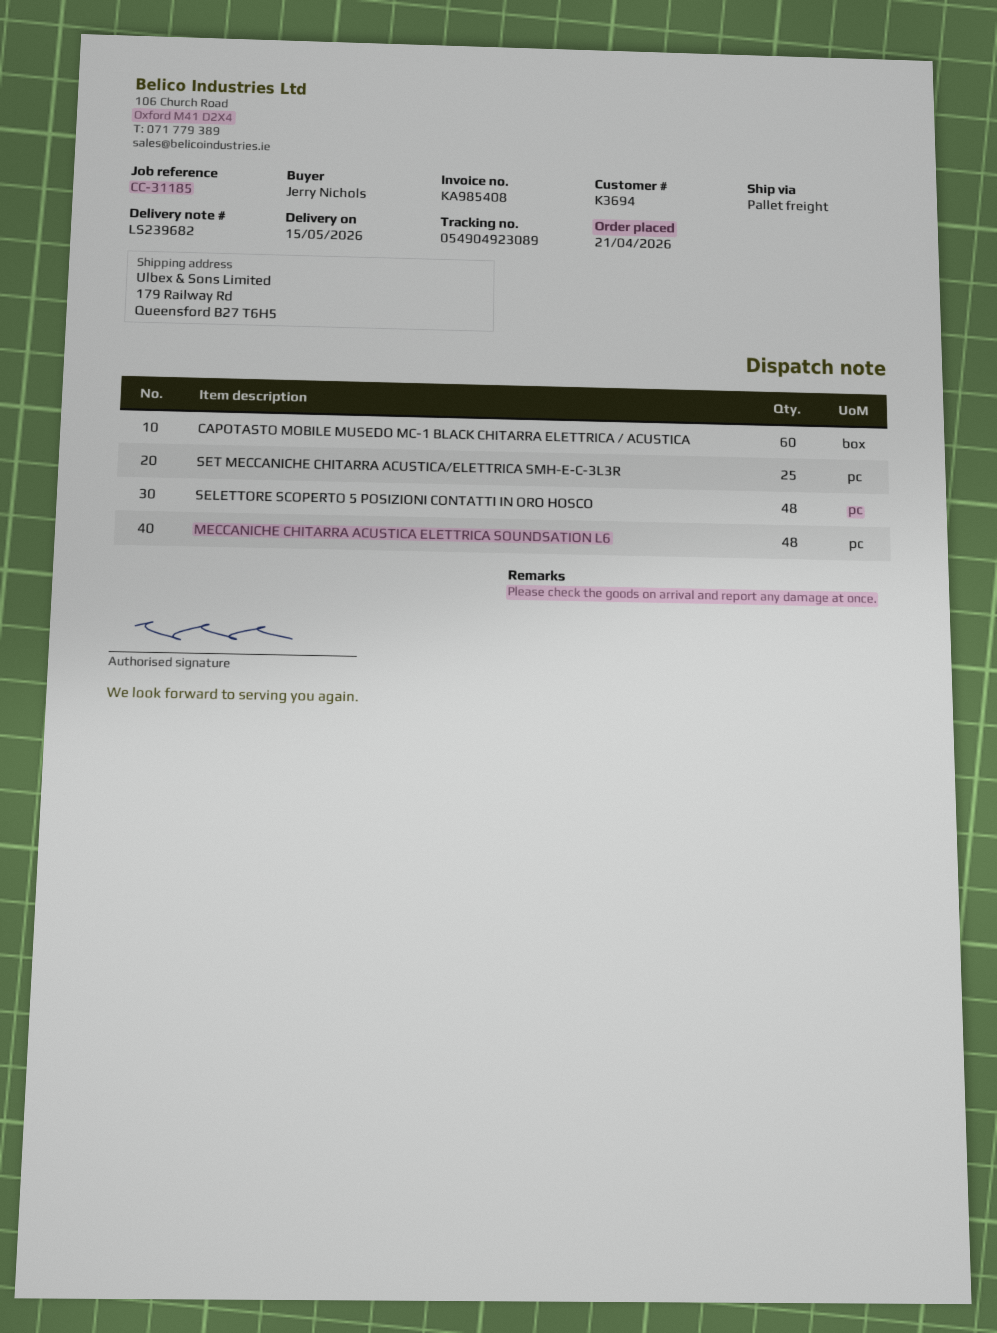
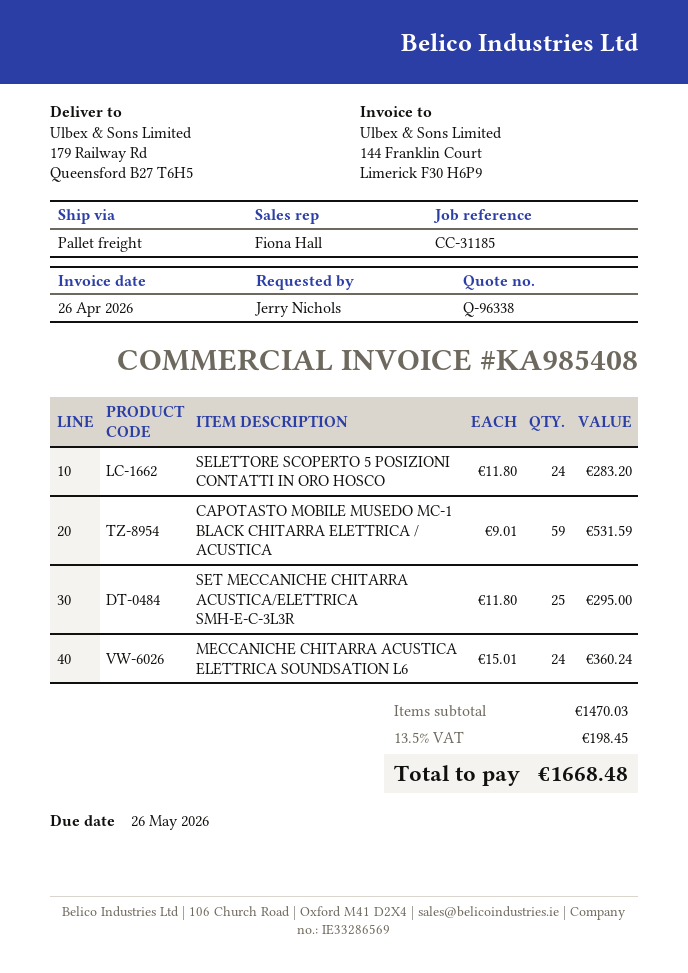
CAPOTASTO MOBILE MUSEDO MC-1 BLACK CHITARRA ELETTRICA / ACUSTICA: 60 -> 59
SELETTORE SCOPERTO 5 POSIZIONI CONTATTI IN ORO HOSCO: 48 -> 24
MECCANICHE CHITARRA ACUSTICA ELETTRICA SOUNDSATION L6: 48 -> 24

